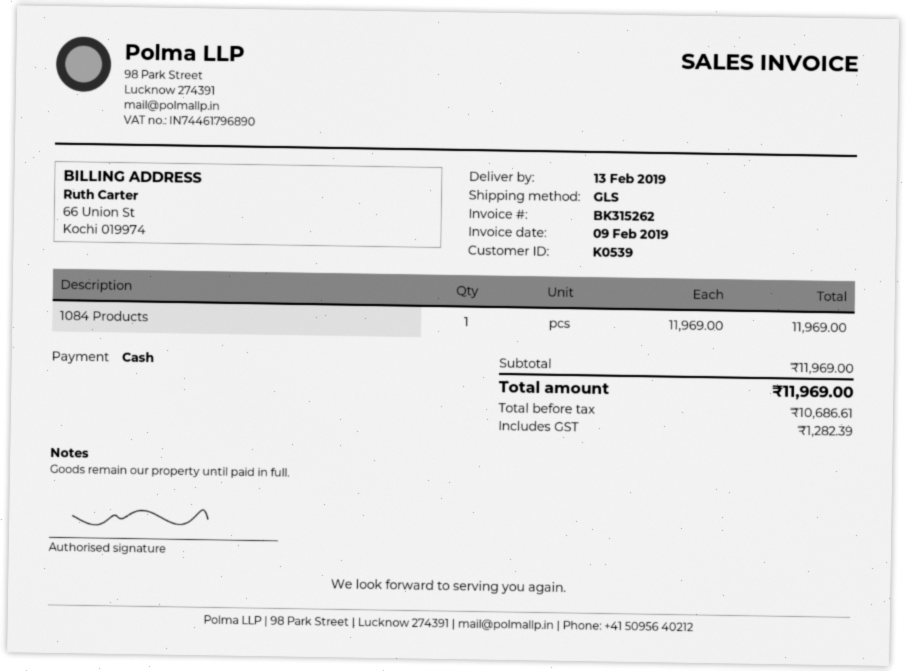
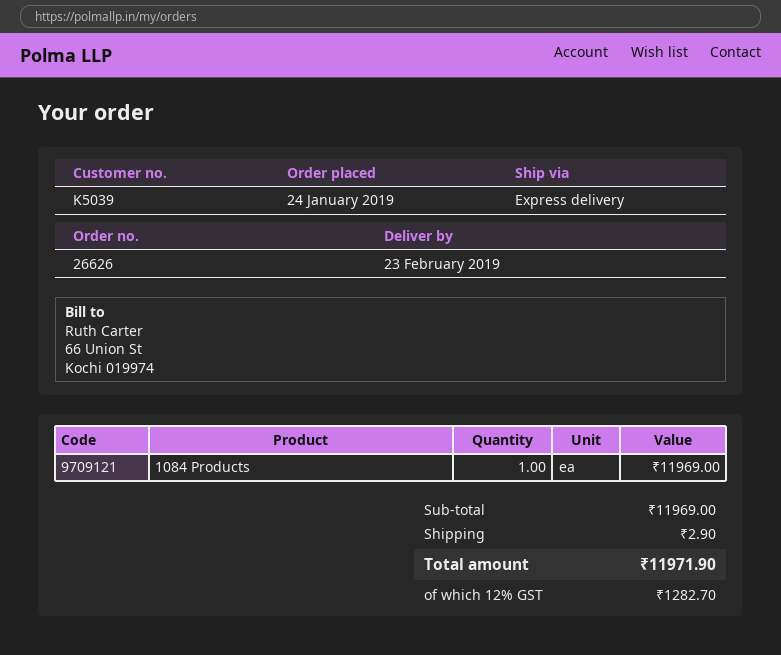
delivery date: 2019-02-13 -> 2019-02-23
customer number: K0539 -> K5039
shipping method: GLS -> express
shipping: none -> 2.90
tax: 1282.39 -> 1282.70
total: 11969.00 -> 11971.90

